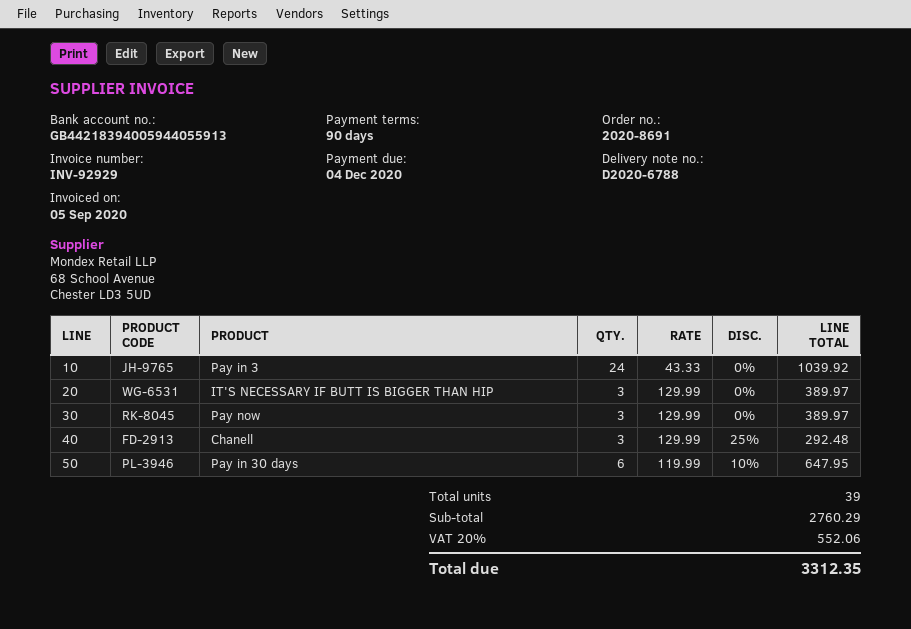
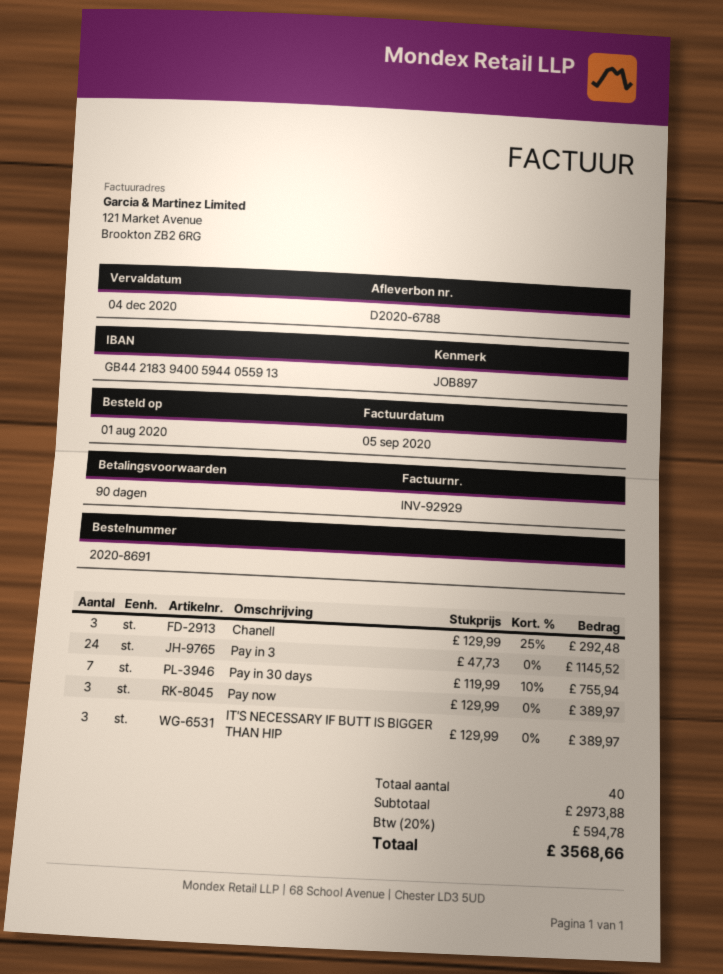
Pay in 3: 24 x 43.33 = 1039.92 -> 24 x 47.73 = 1145.52
Pay in 30 days: 6 x 119.99 - 10% = 647.95 -> 7 x 119.99 - 10% = 755.94
total quantity: 39 -> 40
subtotal: 2760.29 -> 2973.88
tax: 20% = 552.06 -> 20% = 594.78
total: 3312.35 -> 3568.66

